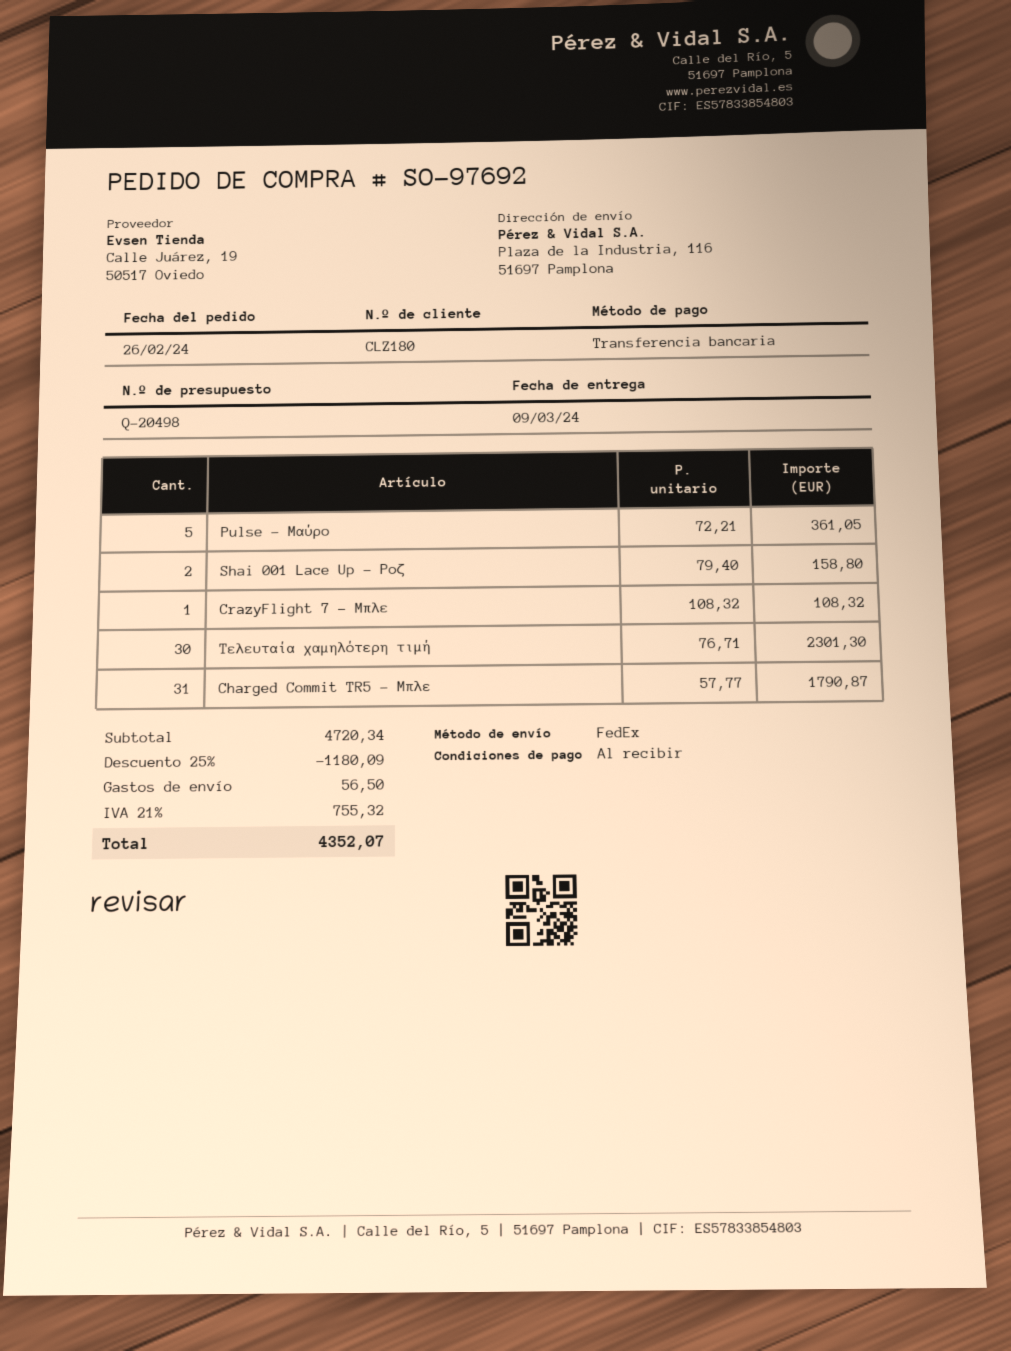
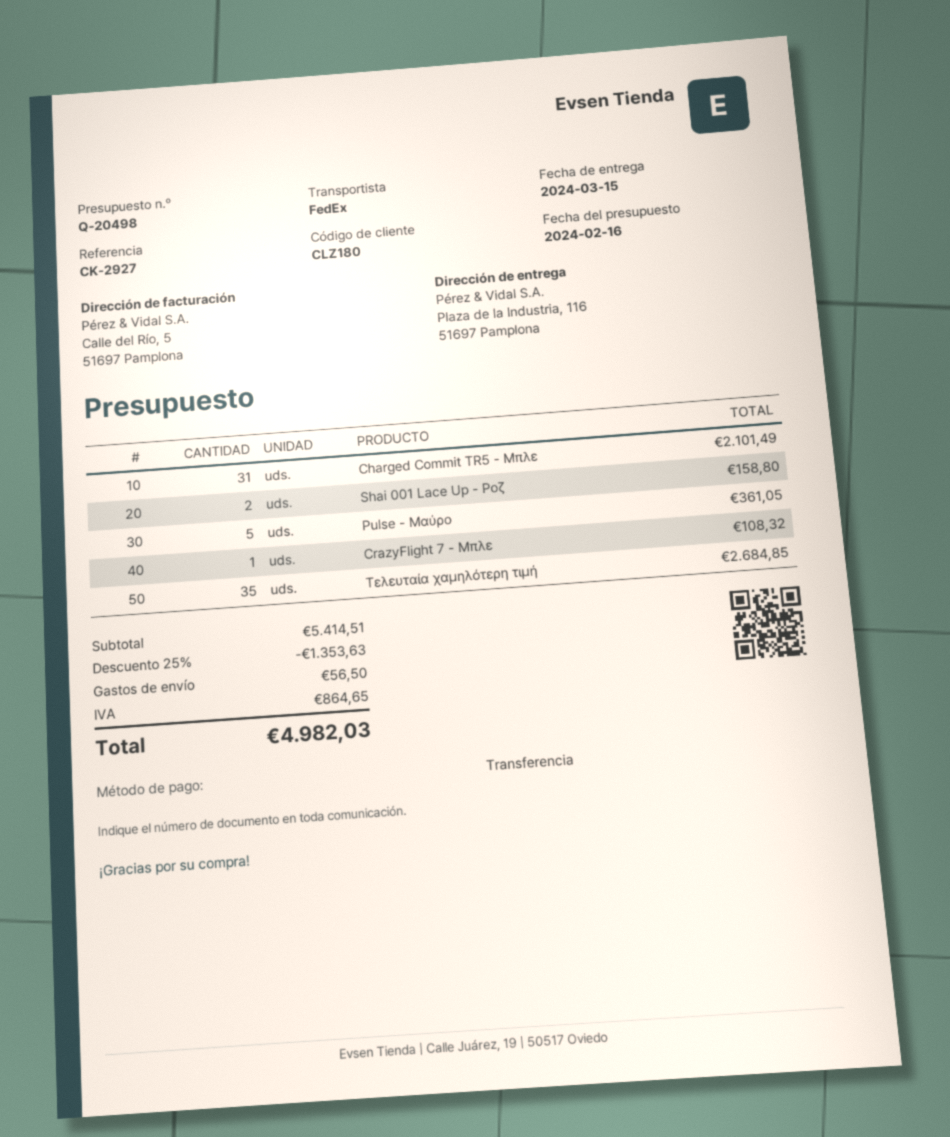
delivery date: 2024-03-09 -> 2024-03-15
Τελευταία χαμηλότερη τιμή: 30 for 2301.30 -> 35 for 2684.85
Charged Commit TR5 - Μπλε: 31 for 1790.87 -> 31 for 2101.49
subtotal: 4720.34 -> 5414.51
discount: 25% = 1180.09 -> 25% = 1353.63
tax: 755.32 -> 864.65
total: 4352.07 -> 4982.03

